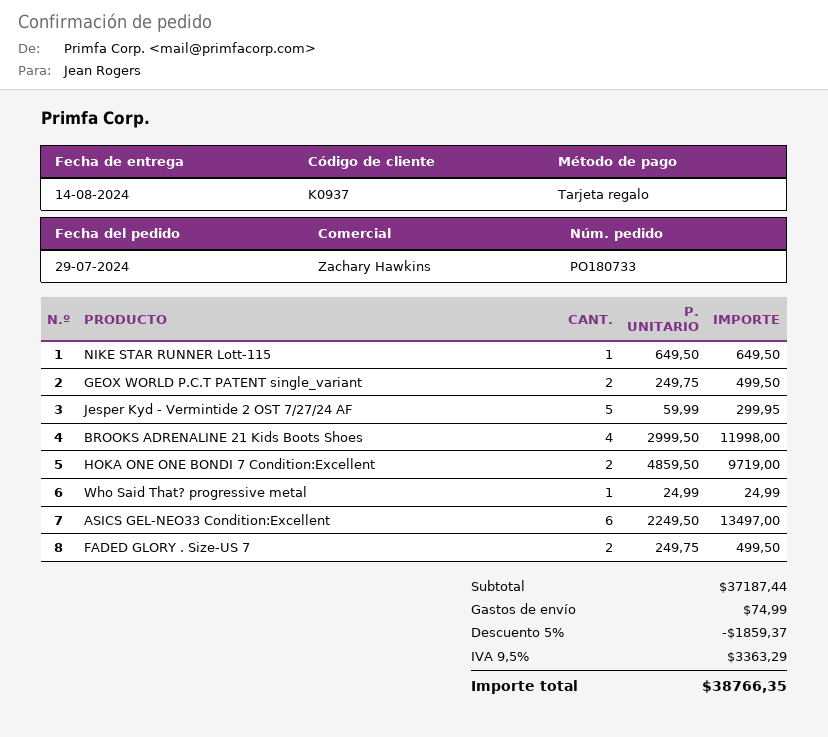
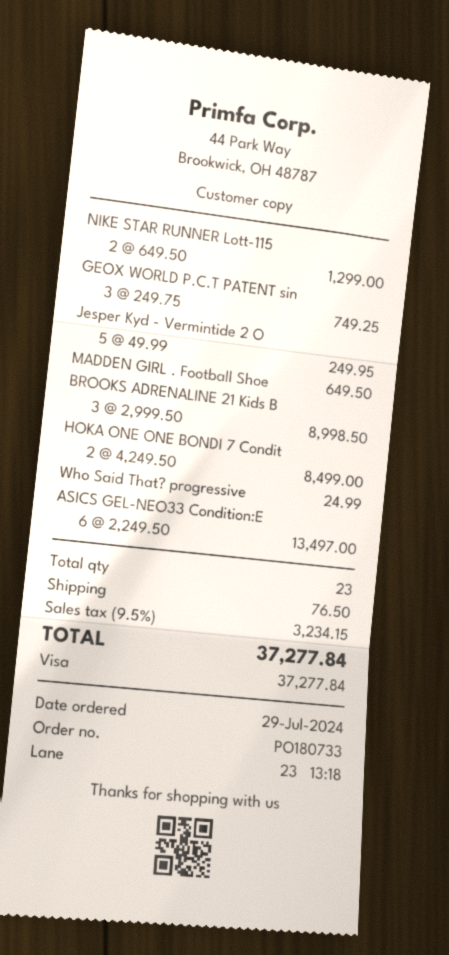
payment method: gift card -> Visa
NIKE STAR RUNNER Lott-115: 1 x 649.50 = 649.50 -> 2 x 649.50 = 1299.00
GEOX WORLD P.C.T PATENT single_variant: 2 x 249.75 = 499.50 -> 3 x 249.75 = 749.25
Jesper Kyd - Vermintide 2 OST 7/27/24 AF: 5 x 59.99 = 299.95 -> 5 x 49.99 = 249.95
BROOKS ADRENALINE 21 Kids Boots Shoes: 4 x 2999.50 = 11998.00 -> 3 x 2999.50 = 8998.50
HOKA ONE ONE BONDI 7 Condition:Excellent: 2 x 4859.50 = 9719.00 -> 2 x 4249.50 = 8499.00
FADED GLORY . Size-US 7: 2 x 249.75 = 499.50 -> none
MADDEN GIRL . Football Shoe: none -> 1 x 649.50 = 649.50
discount: 5% = 1859.37 -> none
shipping: 74.99 -> 76.50
tax: 9.5% = 3363.29 -> 9.5% = 3234.15
total: 38766.35 -> 37277.84

